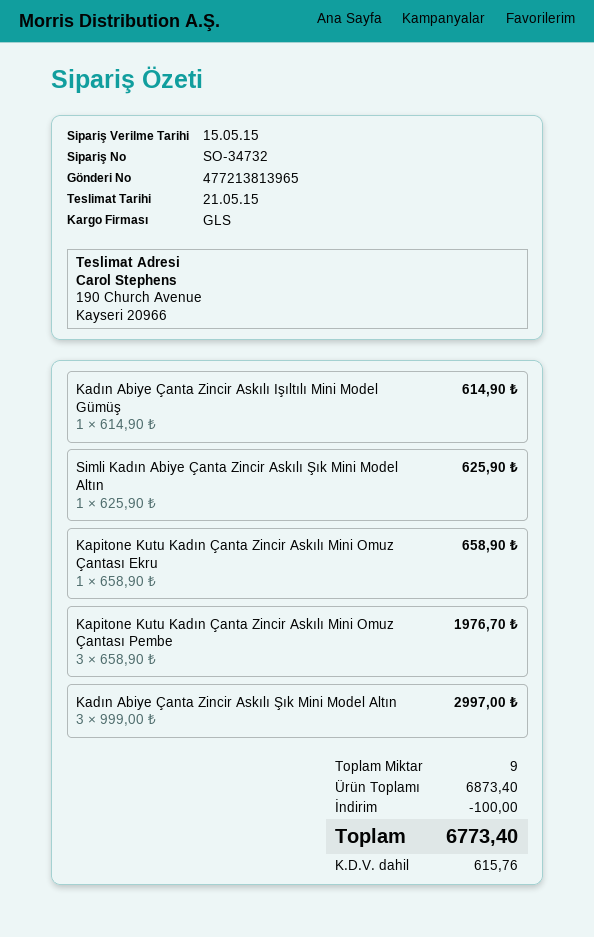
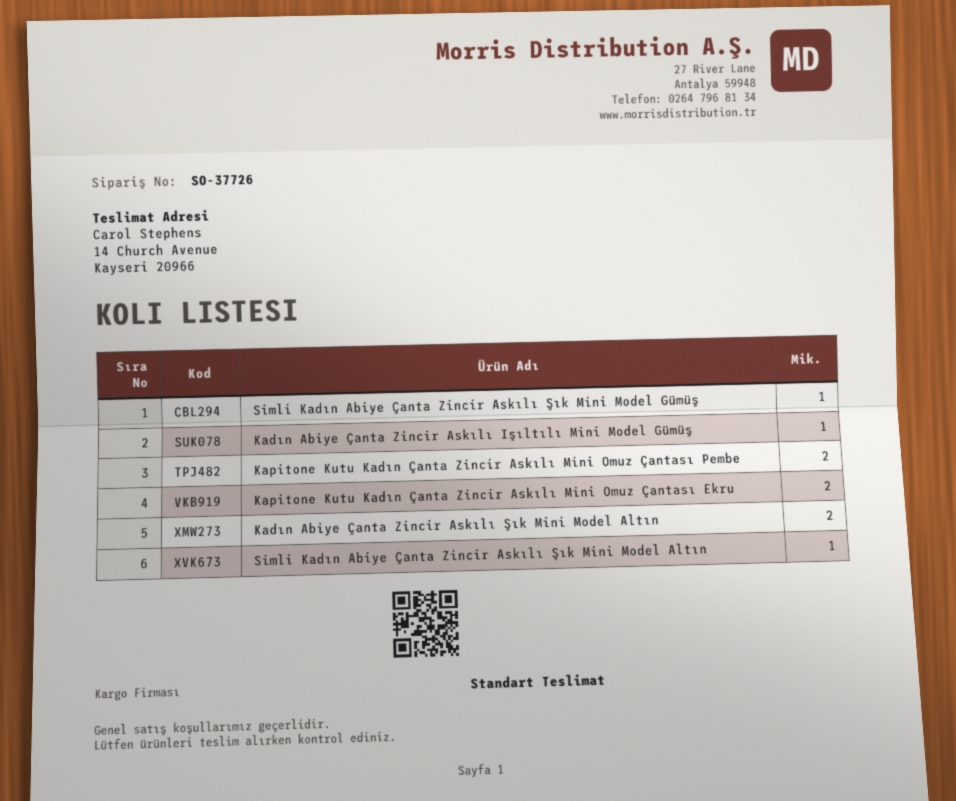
order number: SO-34732 -> SO-37726
shipping method: GLS -> standard
ship to: 190 Church Avenue, Kayseri 20966 -> 14 Church Avenue, Kayseri 20966
Kapitone Kutu Kadın Çanta Zincir Askılı Mini Omuz Çantası Ekru: 1 -> 2
Kapitone Kutu Kadın Çanta Zincir Askılı Mini Omuz Çantası Pembe: 3 -> 2
Kadın Abiye Çanta Zincir Askılı Şık Mini Model Altın: 3 -> 2
Simli Kadın Abiye Çanta Zincir Askılı Şık Mini Model Gümüş: none -> 1

